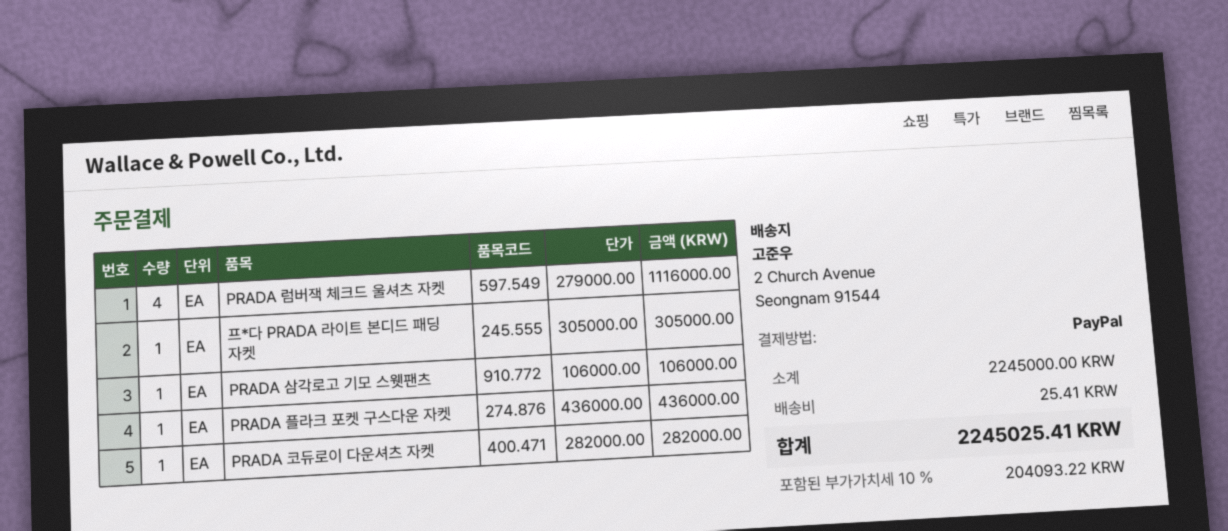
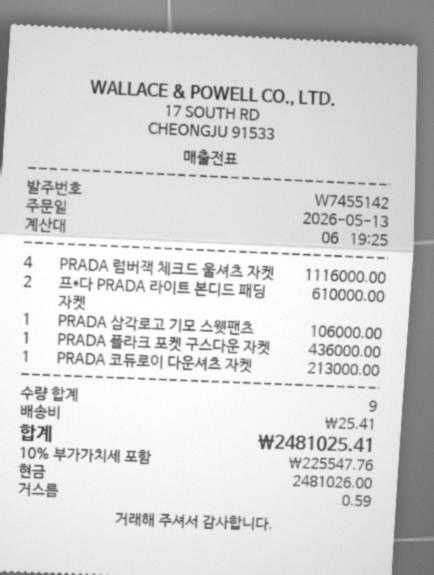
payment method: PayPal -> cash
프*다 PRADA 라이트 본디드 패딩 자켓: 1 for 305000.00 -> 2 for 610000.00
PRADA 코듀로이 다운셔츠 자켓: 1 for 282000.00 -> 1 for 213000.00
tax: 10% = 204093.22 -> 10% = 225547.76
total: 2245025.41 -> 2481025.41

